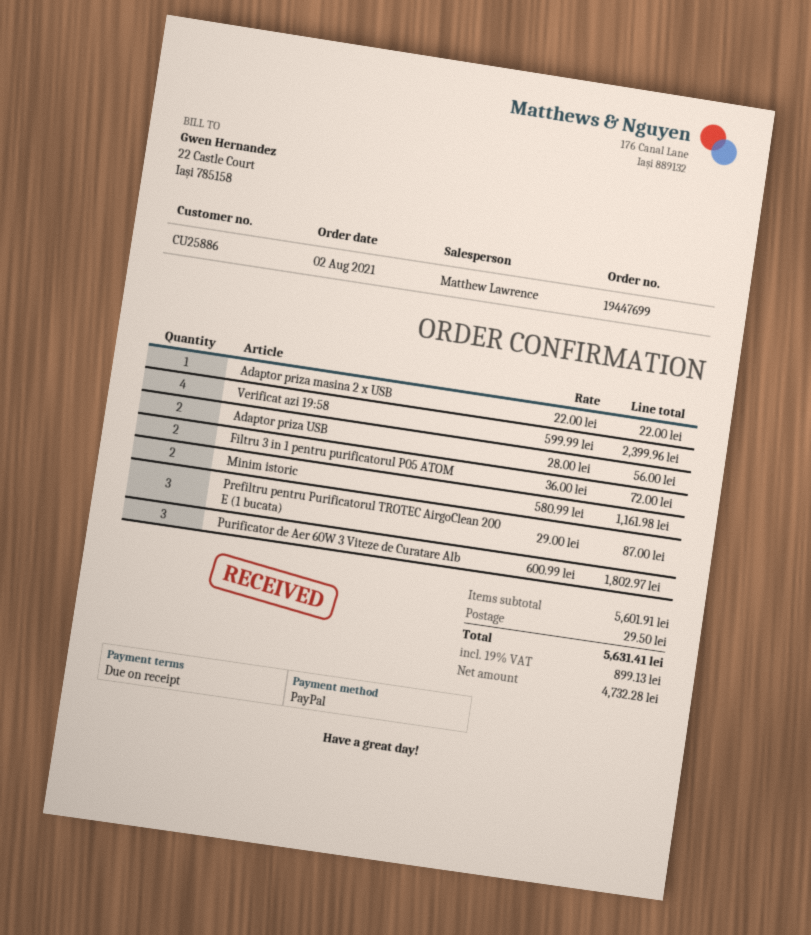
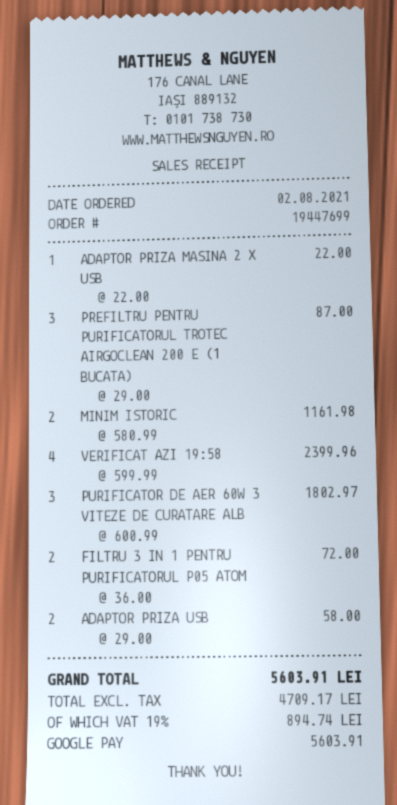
payment method: PayPal -> Google Pay
Adaptor priza USB: 2 x 28.00 = 56.00 -> 2 x 29.00 = 58.00
shipping: 29.50 -> none
net: 4732.28 -> 4709.17
tax: 19% = 899.13 -> 19% = 894.74
total: 5631.41 -> 5603.91

